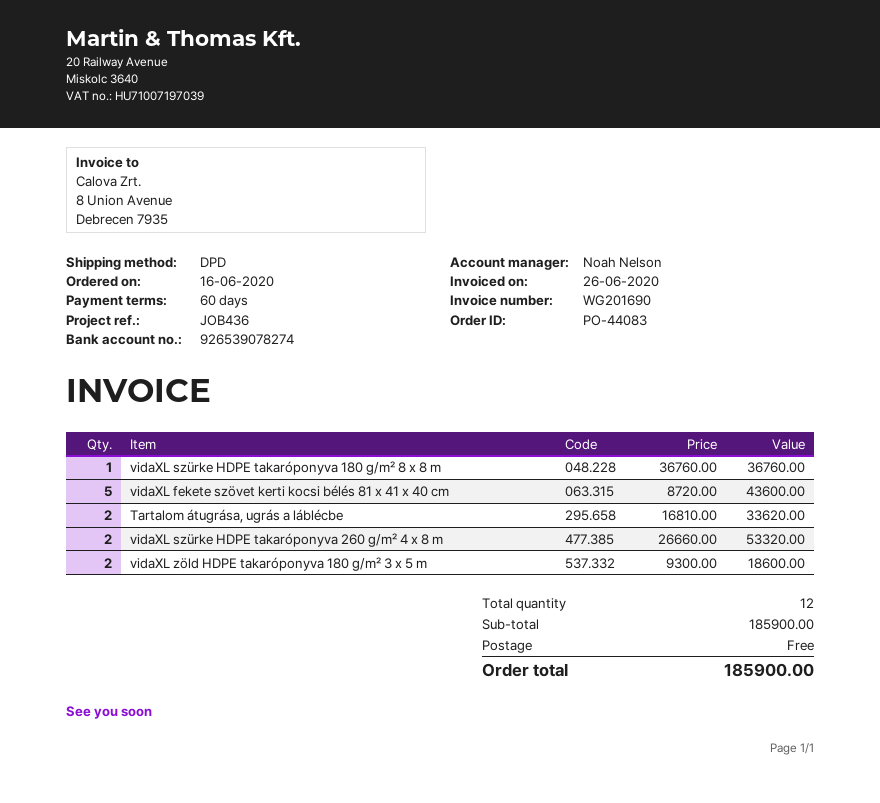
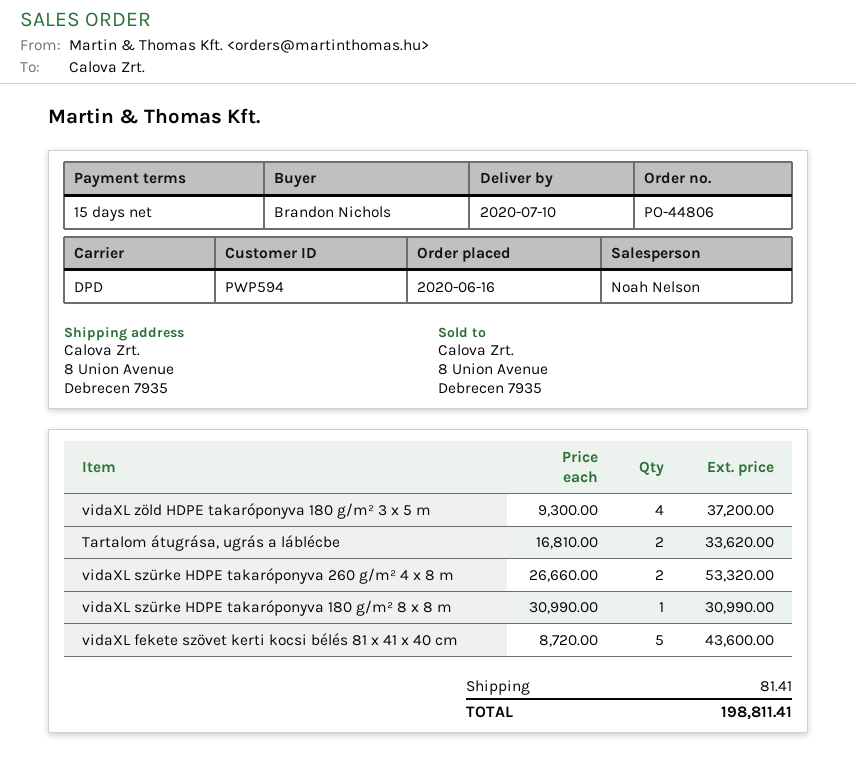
order number: PO-44083 -> PO-44806
payment terms: 60 days -> 15 days
vidaXL szürke HDPE takaróponyva 180 g/m² 8 x 8 m: 1 x 36760.00 = 36760.00 -> 1 x 30990.00 = 30990.00
vidaXL zöld HDPE takaróponyva 180 g/m² 3 x 5 m: 2 x 9300.00 = 18600.00 -> 4 x 9300.00 = 37200.00
shipping: 0.00 -> 81.41
total: 185900.00 -> 198811.41

